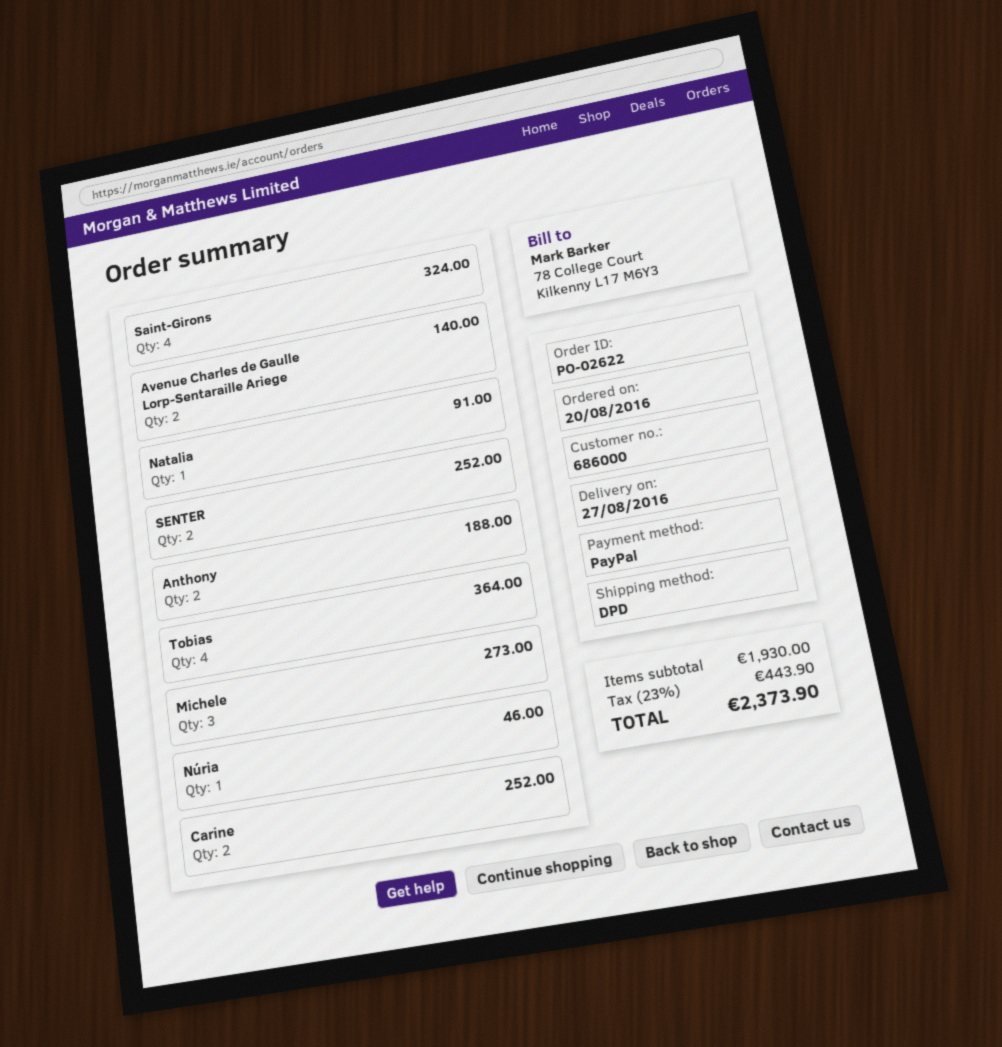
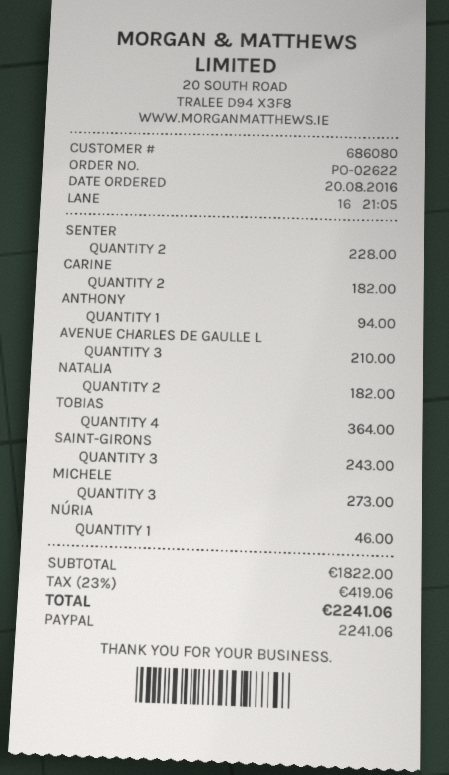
customer number: 686000 -> 686080
Saint-Girons: 4 for 324.00 -> 3 for 243.00
Avenue Charles de Gaulle Lorp-Sentaraille Ariege: 2 for 140.00 -> 3 for 210.00
Natalia: 1 for 91.00 -> 2 for 182.00
SENTER: 2 for 252.00 -> 2 for 228.00
Anthony: 2 for 188.00 -> 1 for 94.00
Carine: 2 for 252.00 -> 2 for 182.00
subtotal: 1930.00 -> 1822.00
tax: 23% = 443.90 -> 23% = 419.06
total: 2373.90 -> 2241.06

